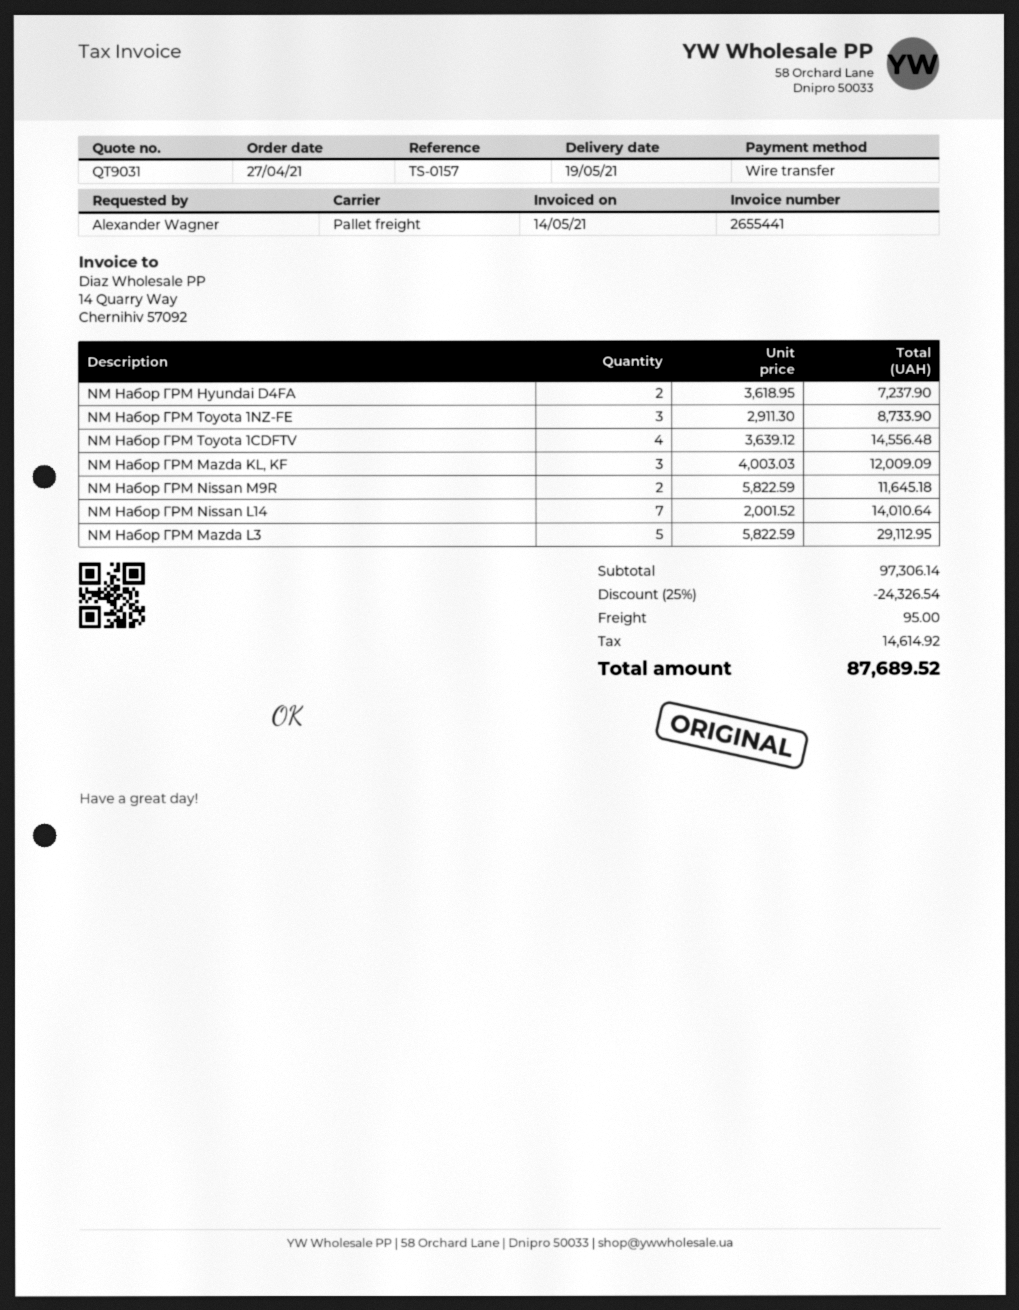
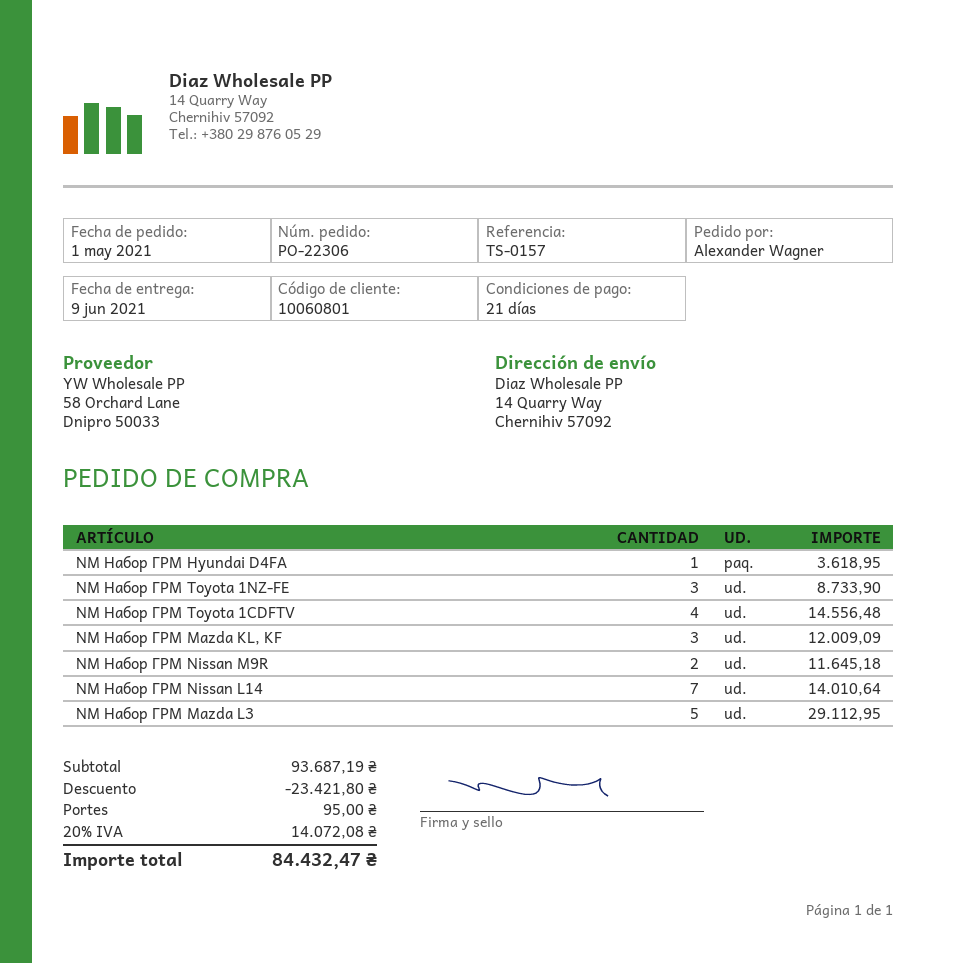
order date: 2021-04-27 -> 2021-05-01
delivery date: 2021-05-19 -> 2021-06-09
NM Набор ГРМ Hyundai D4FA: 2 for 7237.90 -> 1 for 3618.95
subtotal: 97306.14 -> 93687.19
discount: 24326.54 -> 23421.80
tax: 14614.92 -> 14072.08
total: 87689.52 -> 84432.47

